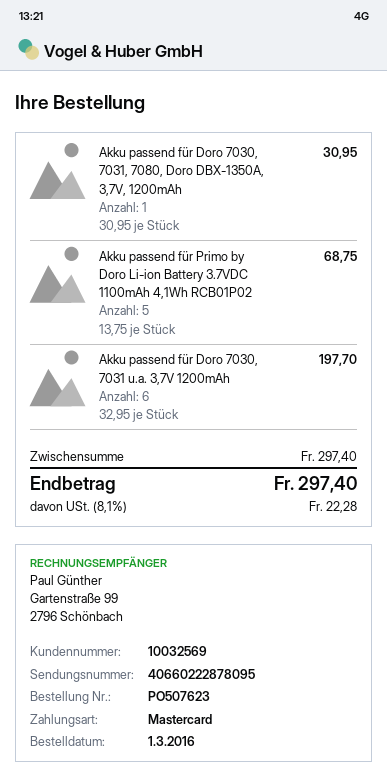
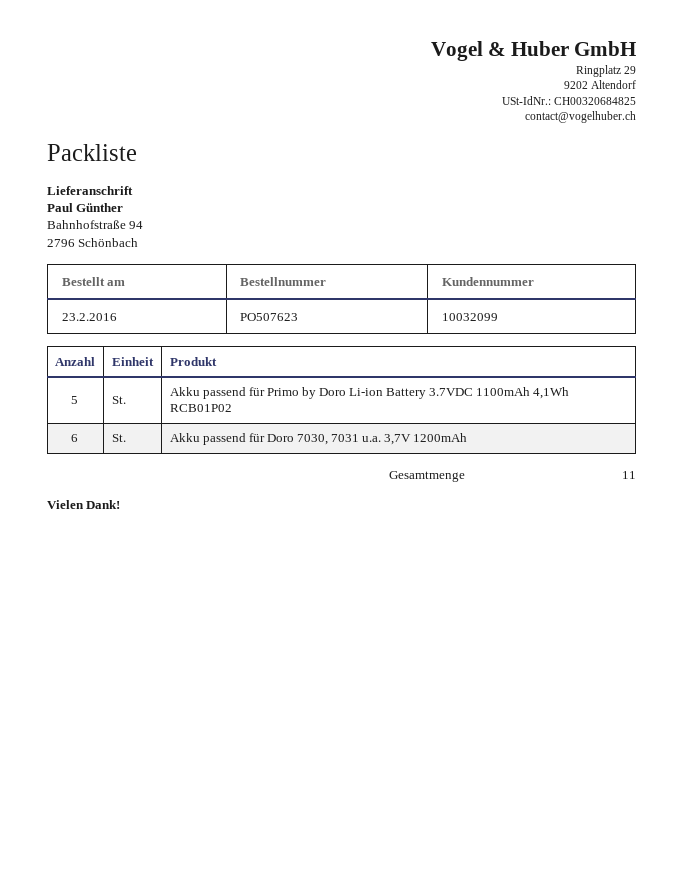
order date: 2016-03-01 -> 2016-02-23
customer number: 10032569 -> 10032099
Akku passend für Doro 7030, 7031, 7080, Doro DBX-1350A, 3,7V, 1200mAh: 1 -> none

